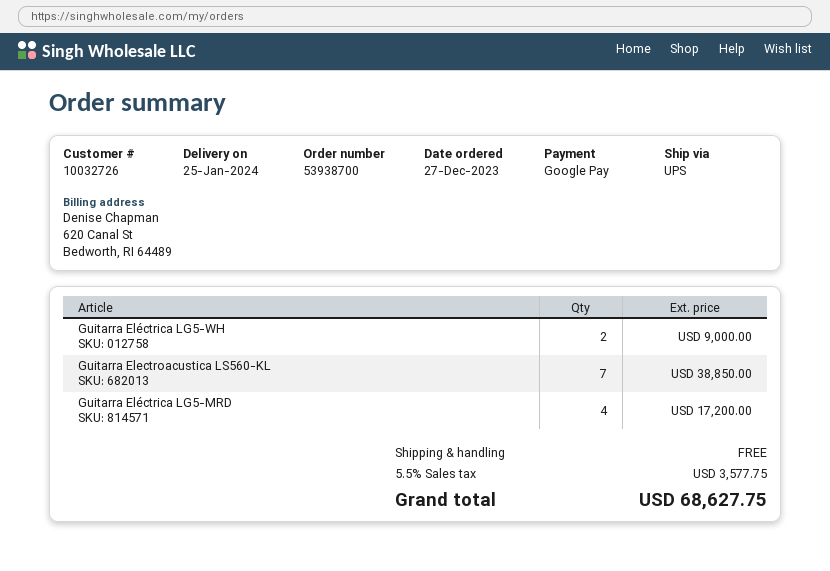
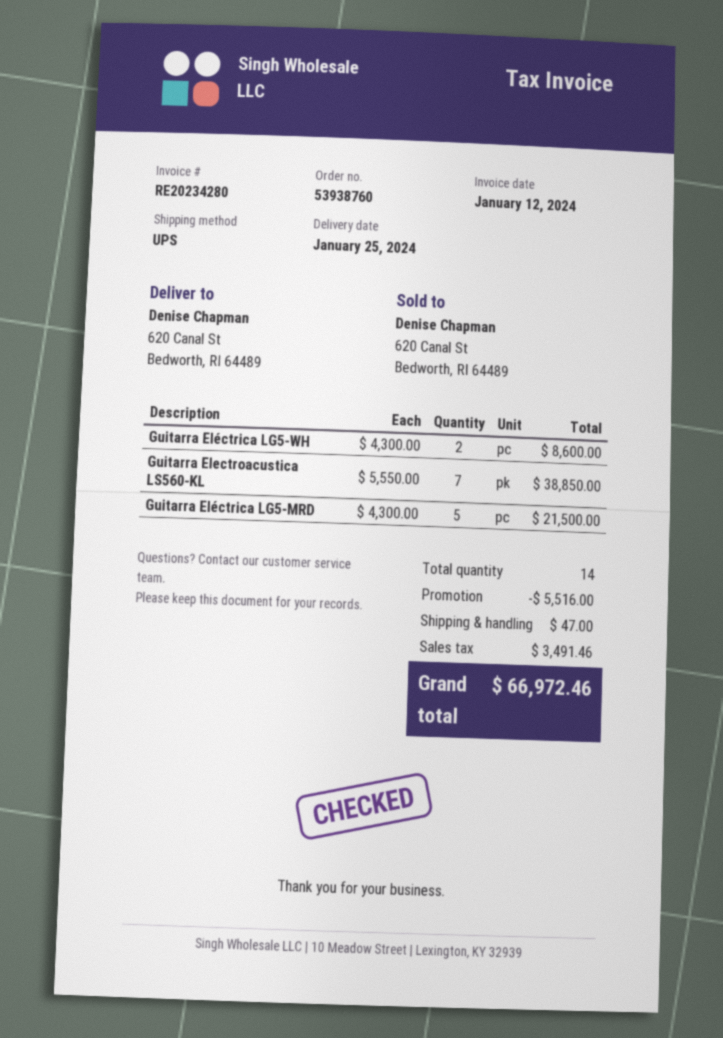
order number: 53938700 -> 53938760
Guitarra Eléctrica LG5-WH: 2 for 9000.00 -> 2 for 8600.00
Guitarra Eléctrica LG5-MRD: 4 for 17200.00 -> 5 for 21500.00
discount: none -> 5516.00
shipping: 0.00 -> 47.00
tax: 3577.75 -> 3491.46
total: 68627.75 -> 66972.46

